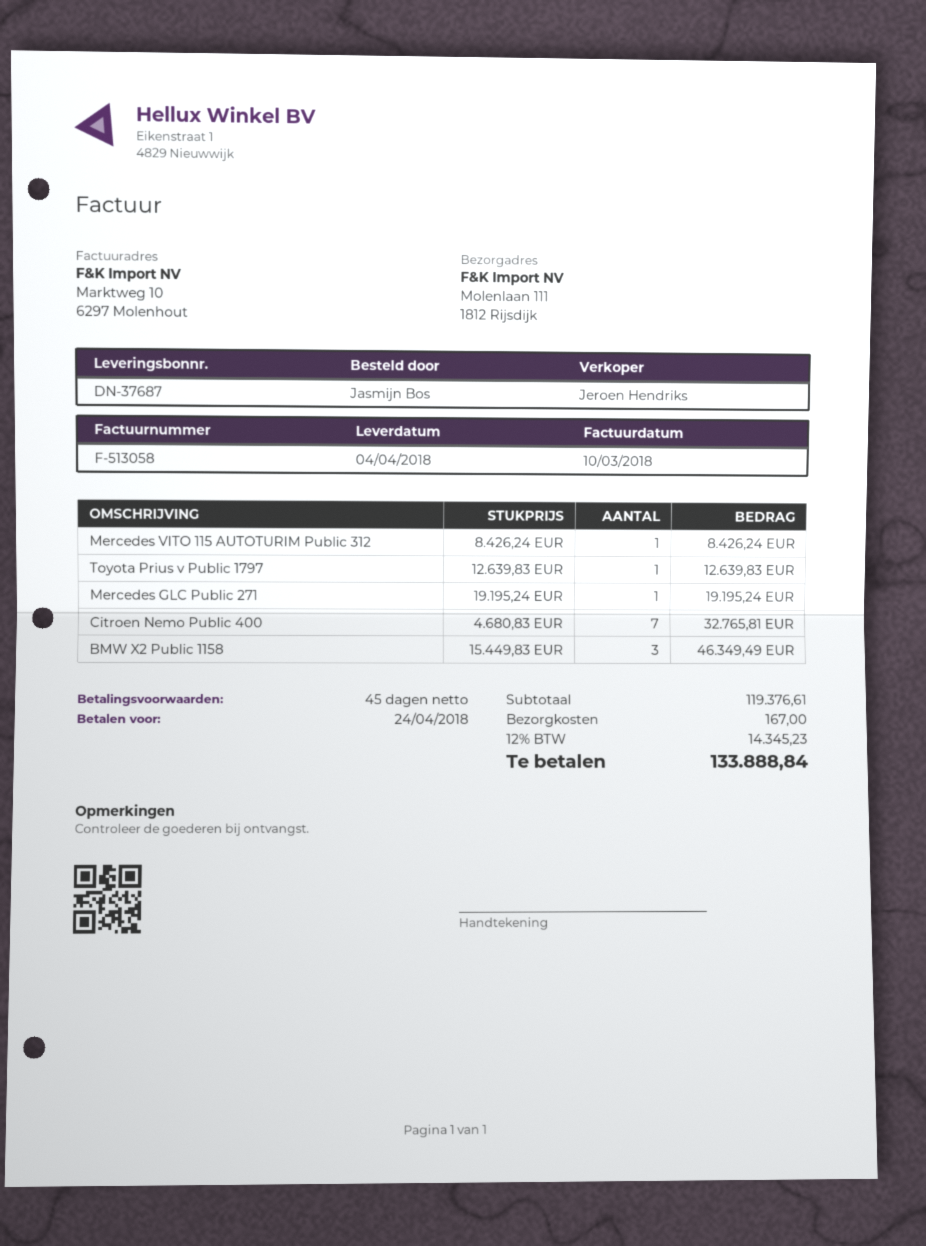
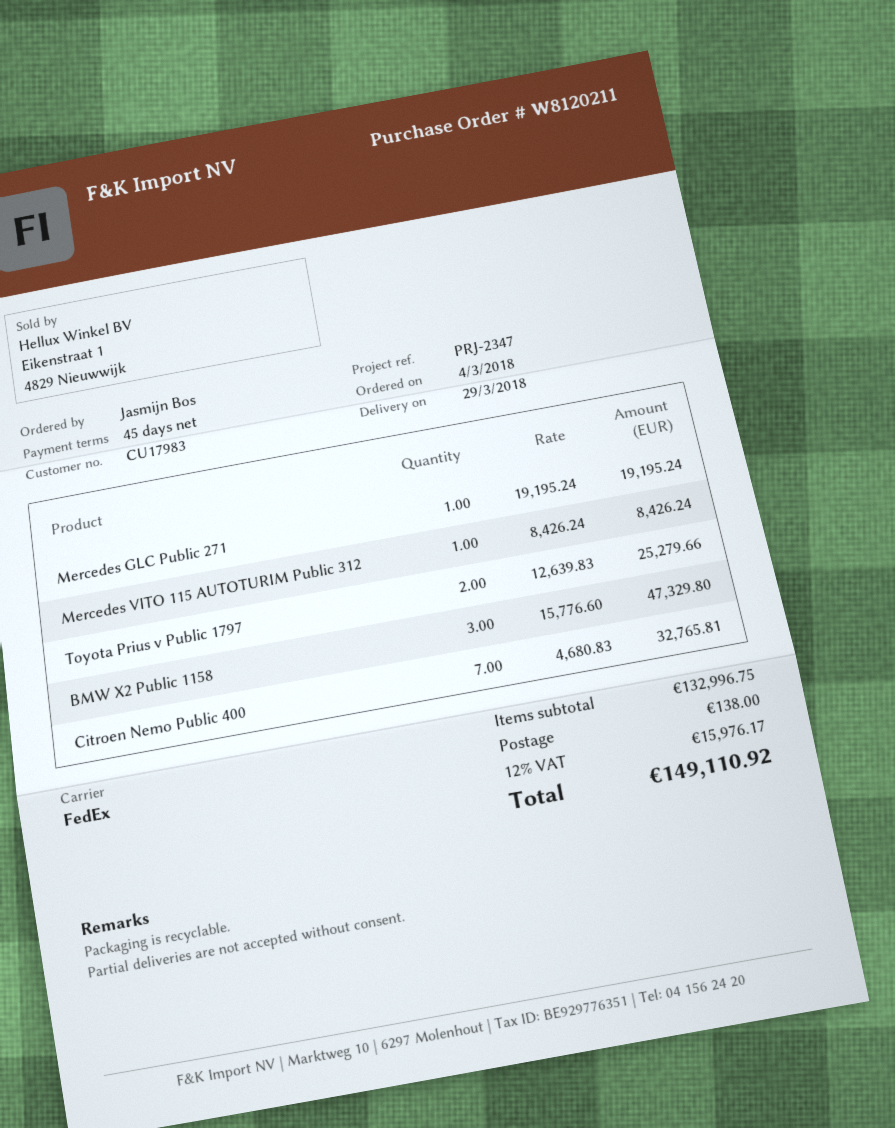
delivery date: 2018-04-04 -> 2018-03-29
Toyota Prius v Public 1797: 1 x 12639.83 = 12639.83 -> 2 x 12639.83 = 25279.66
BMW X2 Public 1158: 3 x 15449.83 = 46349.49 -> 3 x 15776.60 = 47329.80
subtotal: 119376.61 -> 132996.75
shipping: 167.00 -> 138.00
tax: 12% = 14345.23 -> 12% = 15976.17
total: 133888.84 -> 149110.92

